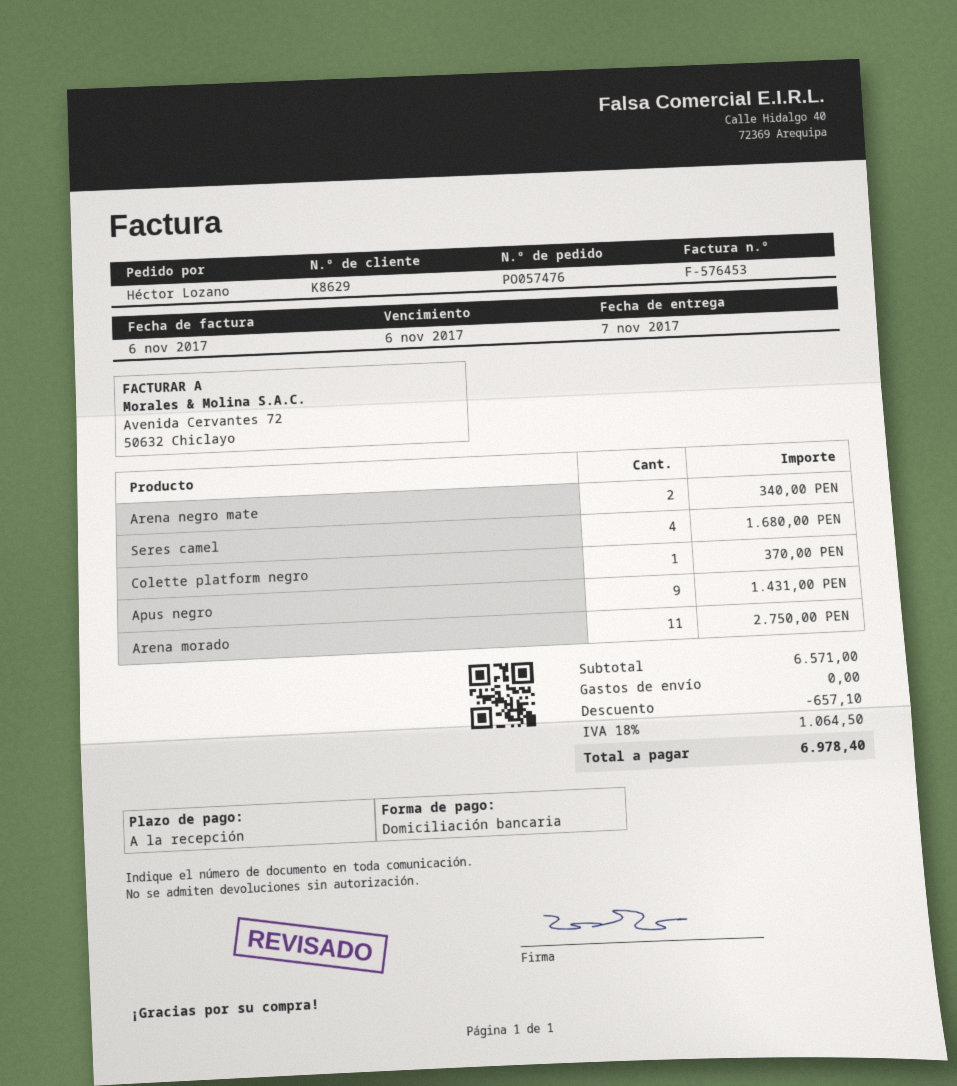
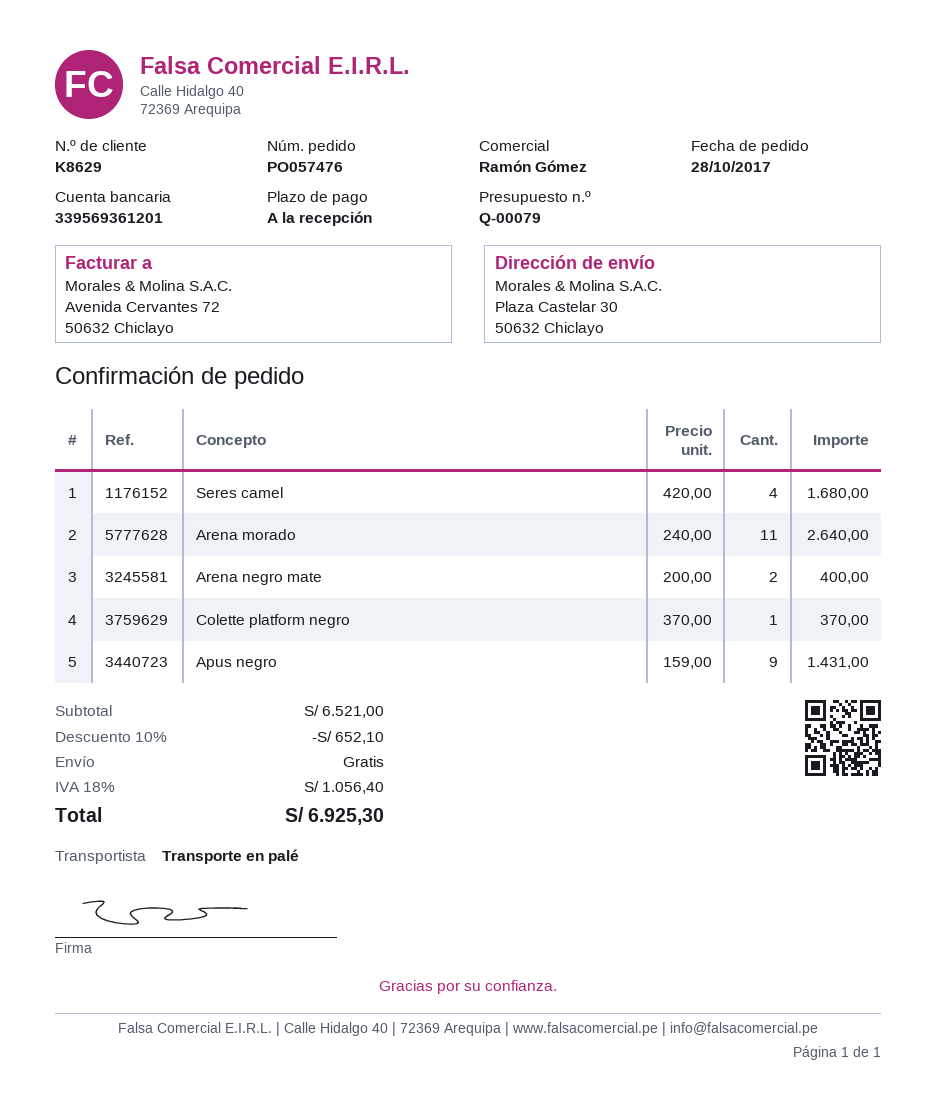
Arena negro mate: 2 for 340.00 -> 2 for 400.00
Arena morado: 11 for 2750.00 -> 11 for 2640.00
subtotal: 6571.00 -> 6521.00
discount: 657.10 -> 652.10
tax: 18% = 1064.50 -> 18% = 1056.40
total: 6978.40 -> 6925.30

